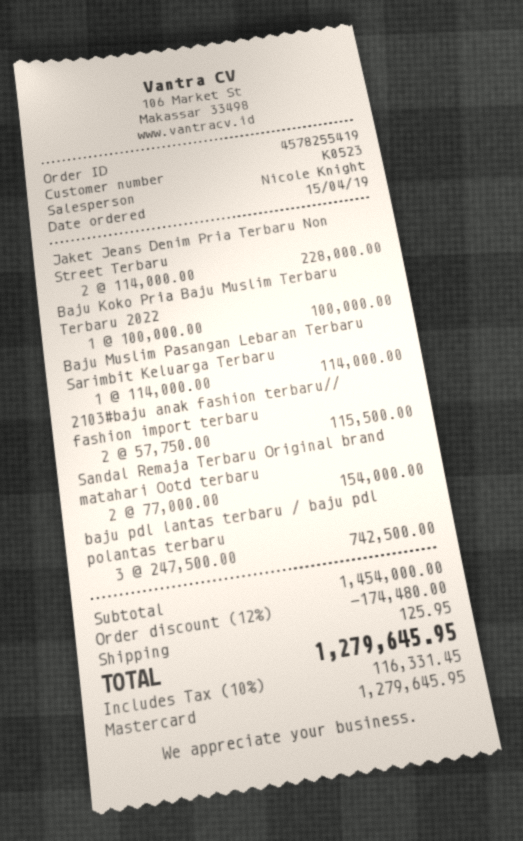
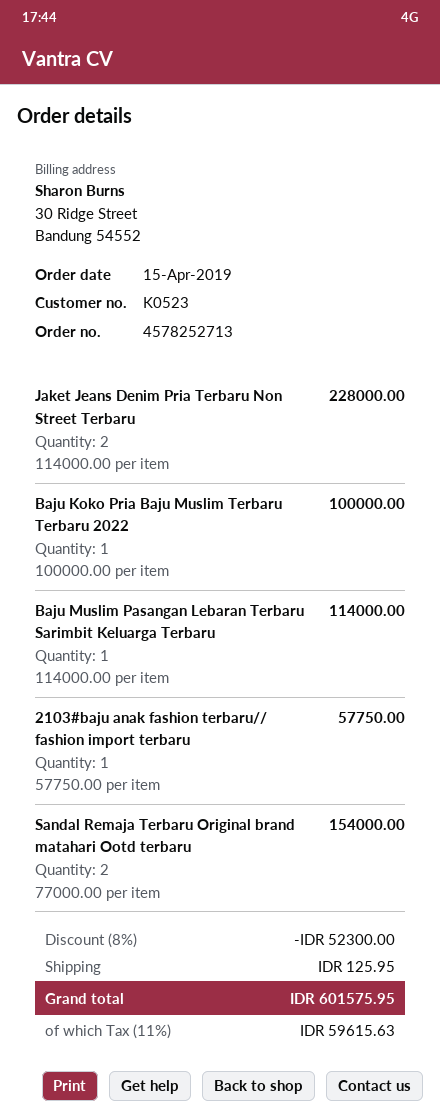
order number: 4578255419 -> 4578252713
2103#baju anak fashion terbaru// fashion import terbaru: 2 x 57750.00 = 115500.00 -> 1 x 57750.00 = 57750.00
baju pdl lantas terbaru / baju pdl polantas terbaru: 3 x 247500.00 = 742500.00 -> none
discount: 12% = 174480.00 -> 8% = 52300.00
tax: 10% = 116331.45 -> 11% = 59615.63
total: 1279645.95 -> 601575.95

